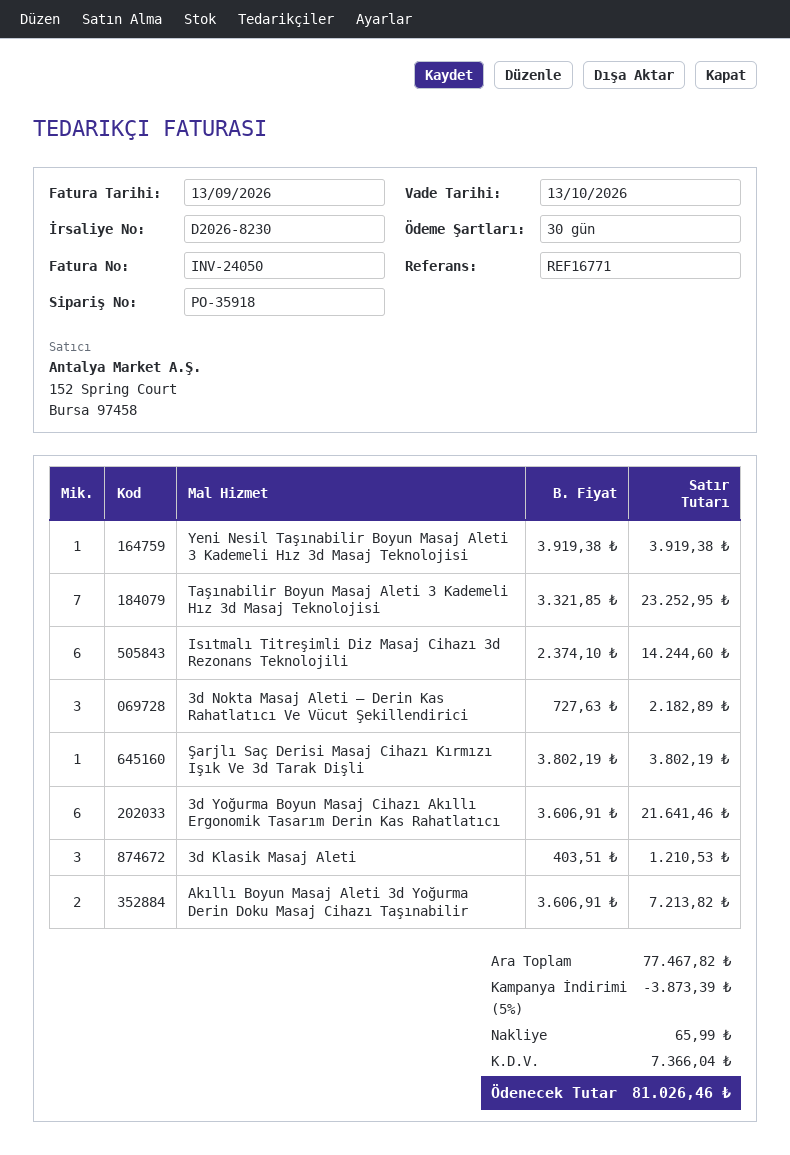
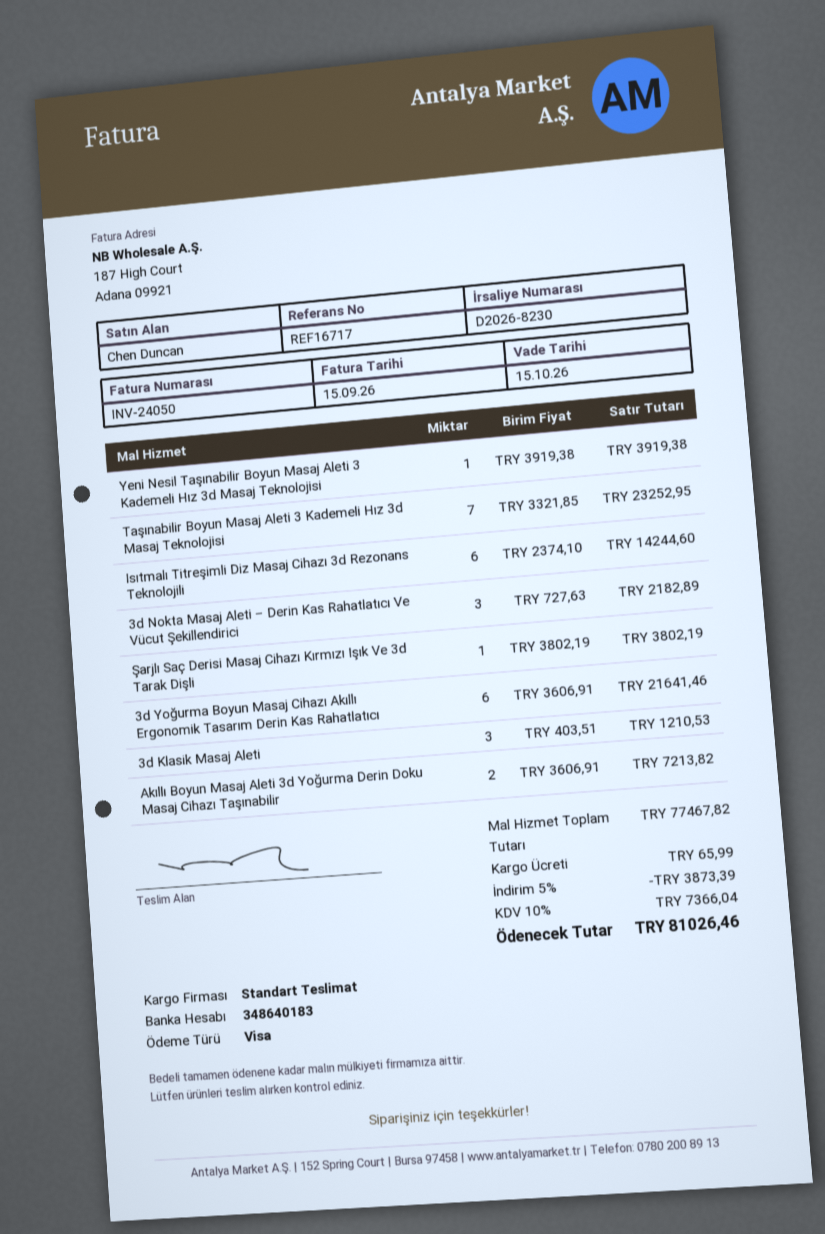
invoice date: 2026-09-13 -> 2026-09-15
due date: 2026-10-13 -> 2026-10-15
reference: REF16771 -> REF16717

